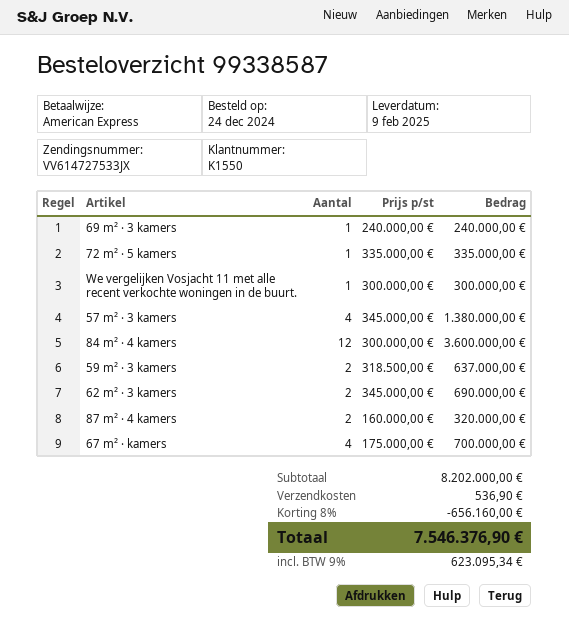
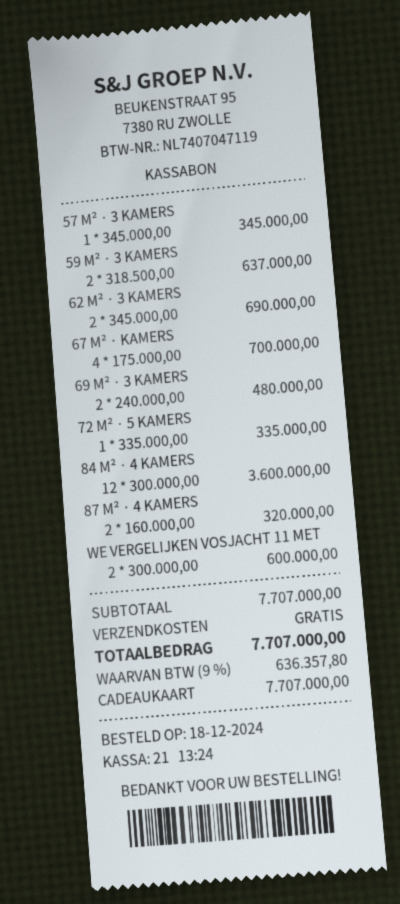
order date: 2024-12-24 -> 2024-12-18
payment method: American Express -> gift card
69 m² · 3 kamers: 1 x 240000.00 = 240000.00 -> 2 x 240000.00 = 480000.00
We vergelijken Vosjacht 11 met alle recent verkochte woningen in de buurt.: 1 x 300000.00 = 300000.00 -> 2 x 300000.00 = 600000.00
57 m² · 3 kamers: 4 x 345000.00 = 1380000.00 -> 1 x 345000.00 = 345000.00
subtotal: 8202000.00 -> 7707000.00
discount: 8% = 656160.00 -> none
shipping: 536.90 -> 0.00
tax: 9% = 623095.34 -> 9% = 636357.80
total: 7546376.90 -> 7707000.00

